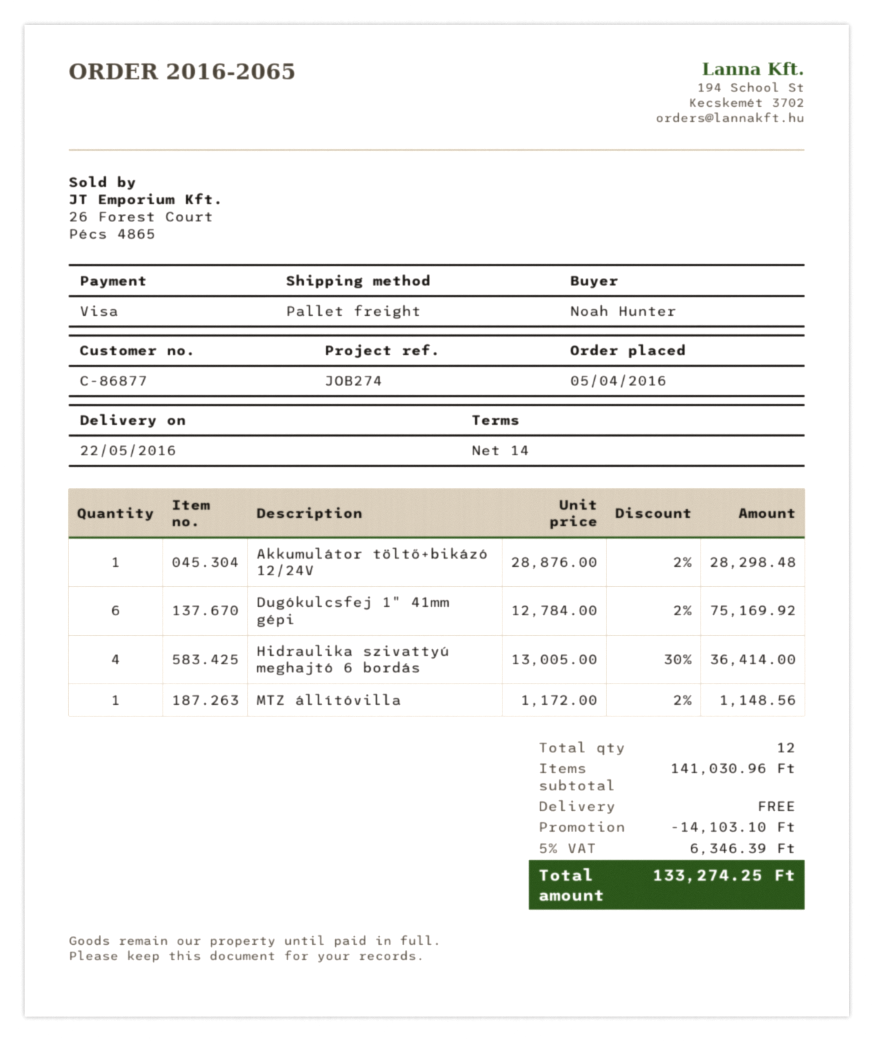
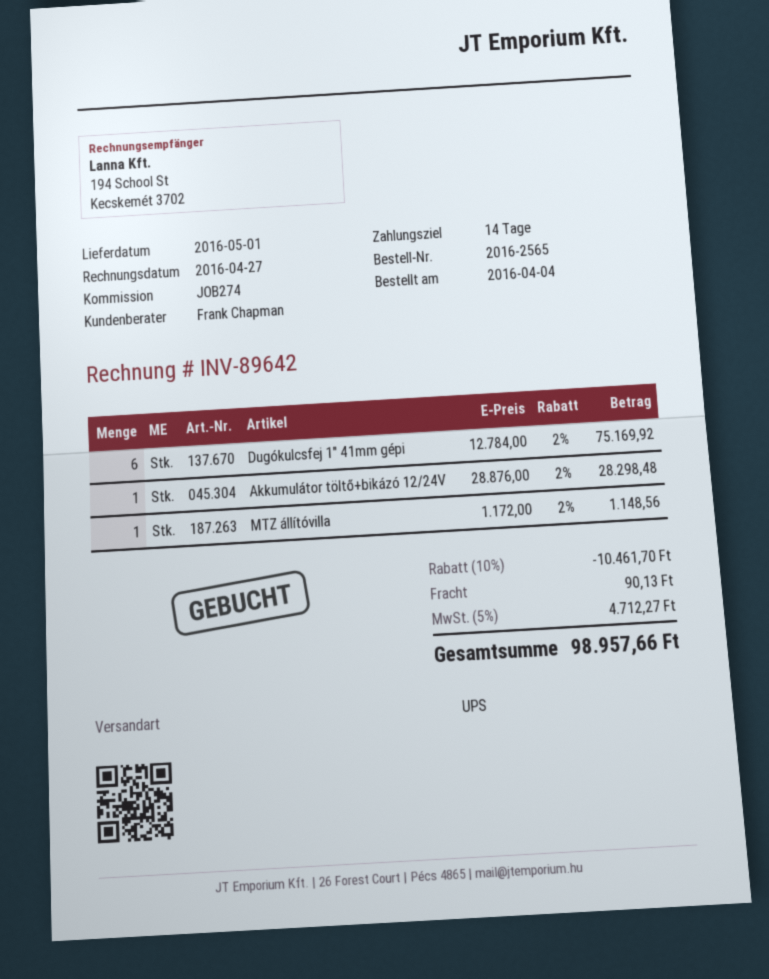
order number: 2016-2065 -> 2016-2565
order date: 2016-04-05 -> 2016-04-04
delivery date: 2016-05-22 -> 2016-05-01
shipping method: pallet freight -> UPS
Hidraulika szivattyú meghajtó 6 bordás: 4 x 13005.00 - 30% = 36414.00 -> none
discount: 14103.10 -> 10461.70
shipping: 0.00 -> 90.13
tax: 5% = 6346.39 -> 5% = 4712.27
total: 133274.25 -> 98957.66

